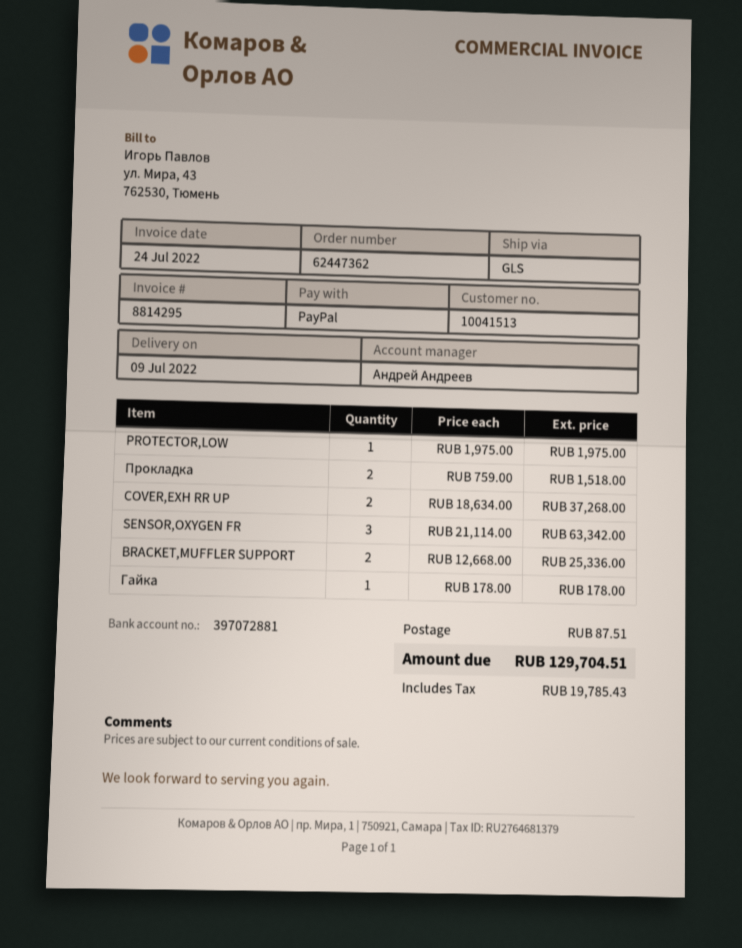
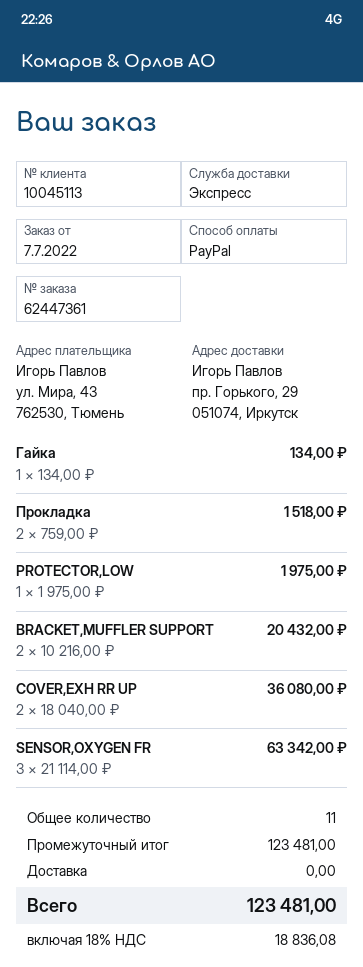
order number: 62447362 -> 62447361
customer number: 10041513 -> 10045113
shipping method: GLS -> express
COVER,EXH RR UP: 2 x 18634.00 = 37268.00 -> 2 x 18040.00 = 36080.00
BRACKET,MUFFLER SUPPORT: 2 x 12668.00 = 25336.00 -> 2 x 10216.00 = 20432.00
Гайка: 1 x 178.00 = 178.00 -> 1 x 134.00 = 134.00
shipping: 87.51 -> 0.00
tax: 19785.43 -> 18836.08
total: 129704.51 -> 123481.00

